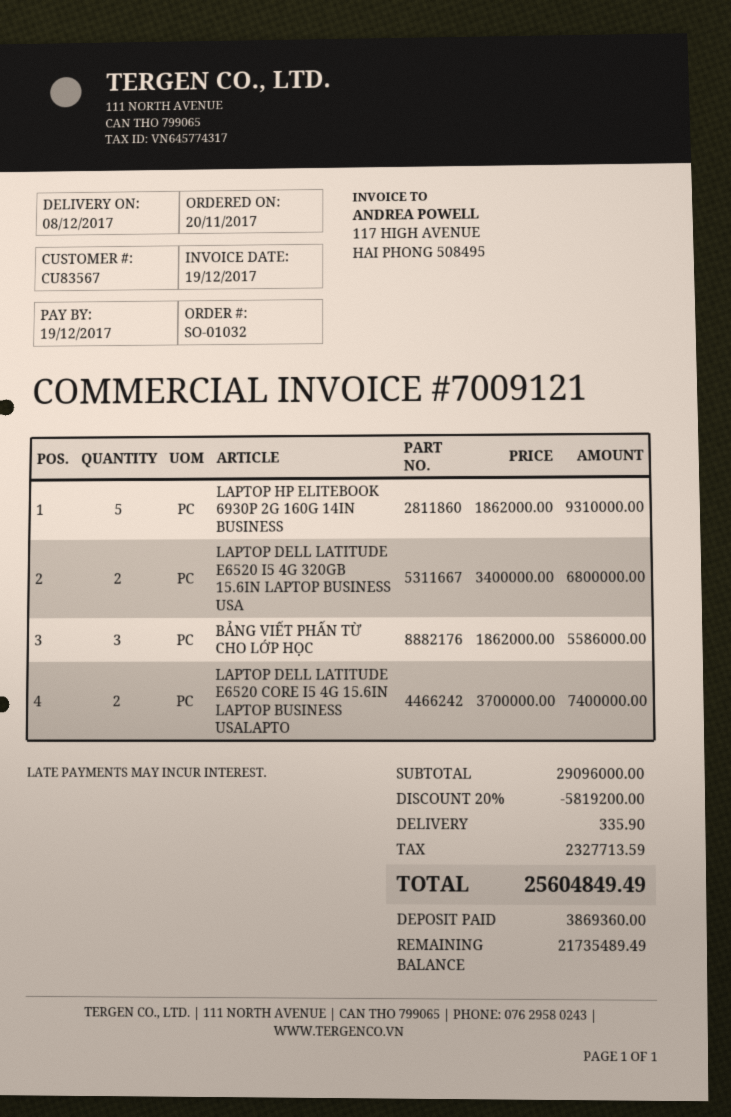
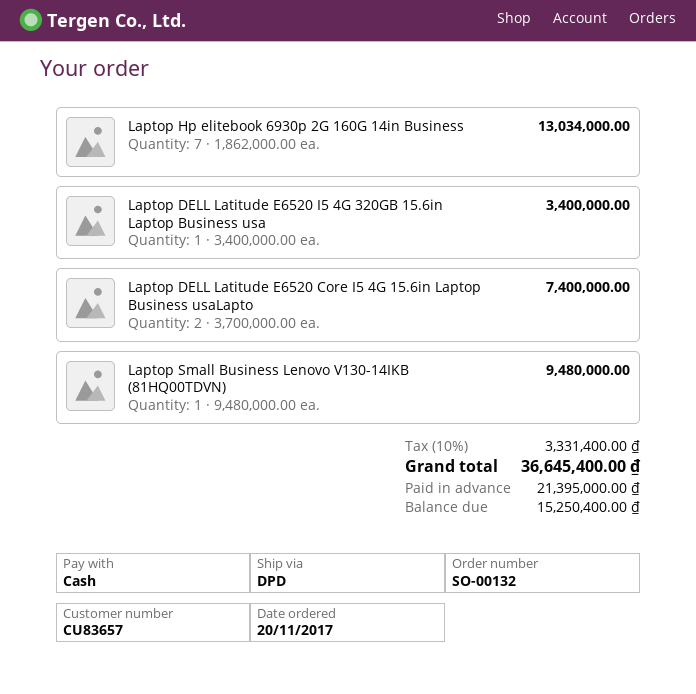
order number: SO-01032 -> SO-00132
customer number: CU83567 -> CU83657
LAPTOP HP ELITEBOOK 6930P 2G 160G 14IN BUSINESS: 5 x 1862000.00 = 9310000.00 -> 7 x 1862000.00 = 13034000.00
LAPTOP DELL LATITUDE E6520 I5 4G 320GB 15.6IN LAPTOP BUSINESS USA: 2 x 3400000.00 = 6800000.00 -> 1 x 3400000.00 = 3400000.00
BẢNG VIẾT PHẤN TỪ CHO LỚP HỌC: 3 x 1862000.00 = 5586000.00 -> none
Laptop Small Business Lenovo V130-14IKB (81HQ00TDVN): none -> 1 x 9480000.00 = 9480000.00
discount: 20% = 5819200.00 -> none
shipping: 335.90 -> none
tax: 2327713.59 -> 3331400.00
total: 25604849.49 -> 36645400.00
deposit: 3869360.00 -> 21395000.00
balance: 21735489.49 -> 15250400.00

